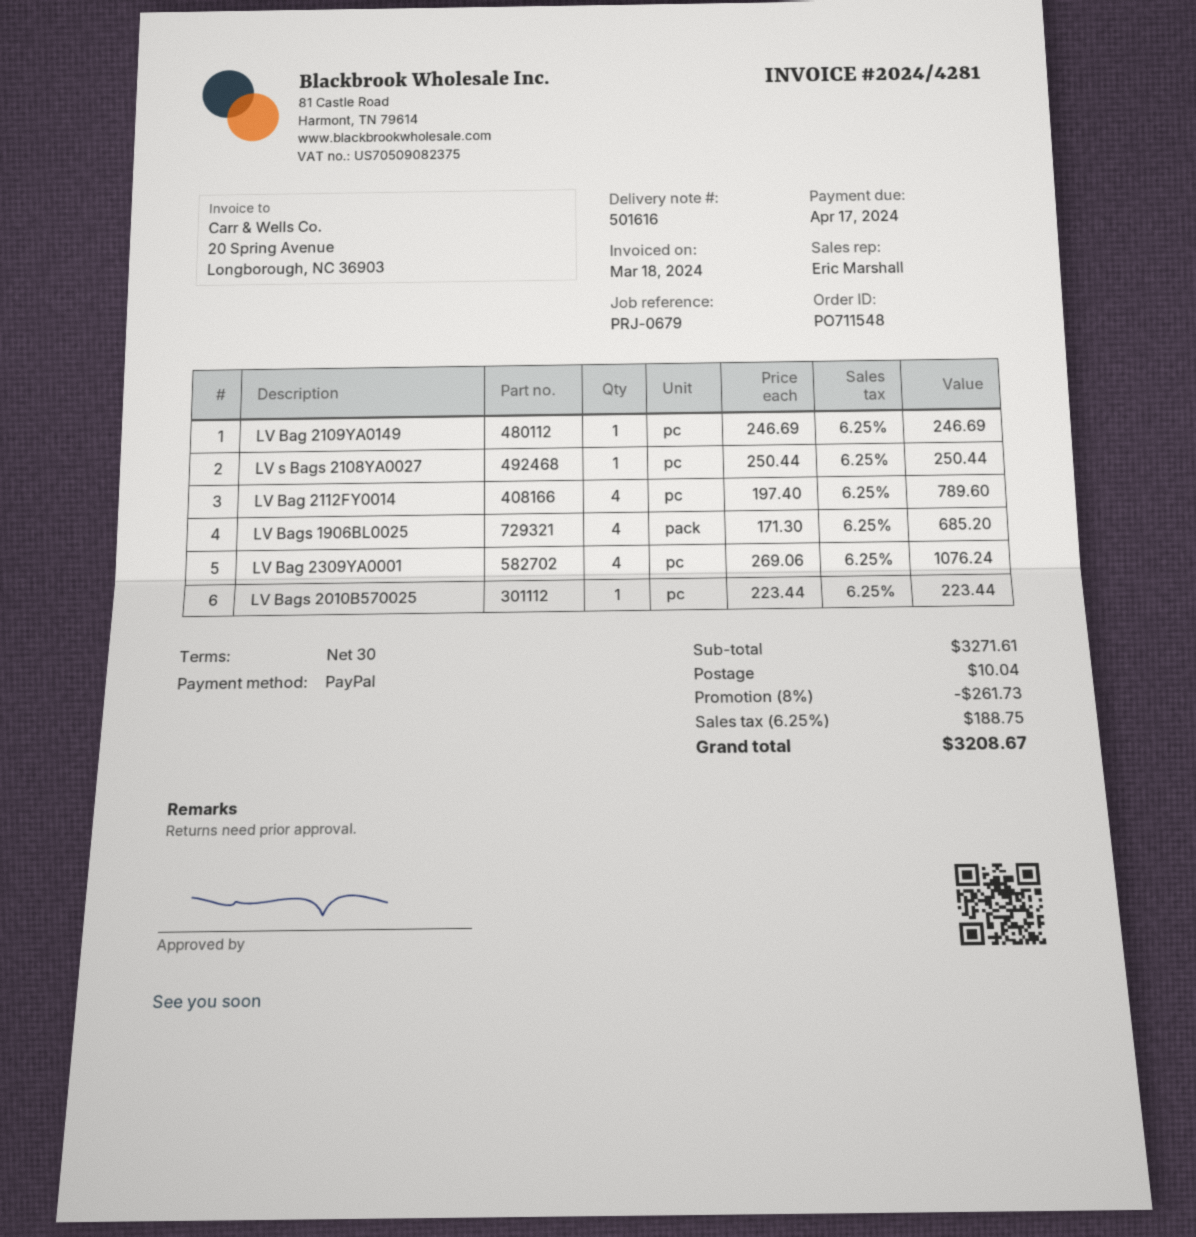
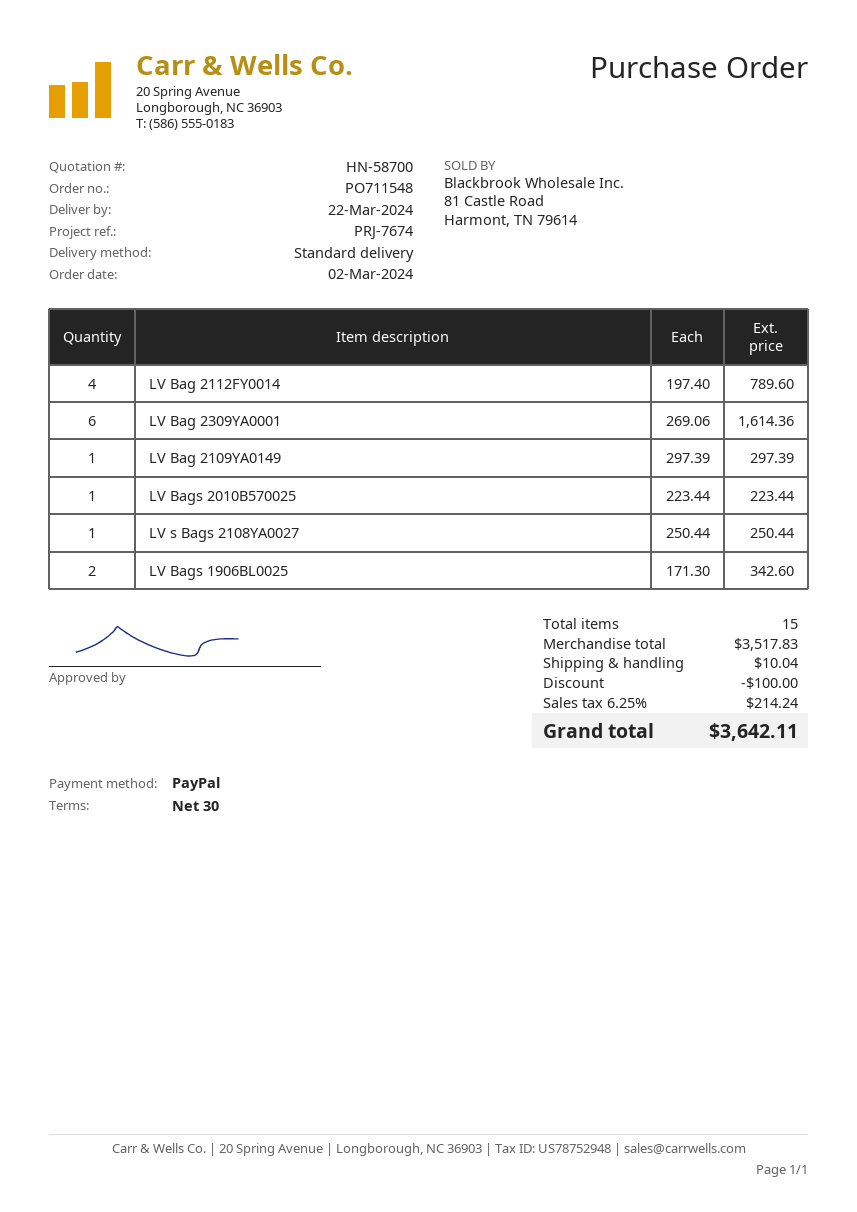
reference: PRJ-0679 -> PRJ-7674
LV Bag 2109YA0149: 1 x 246.69 = 246.69 -> 1 x 297.39 = 297.39
LV Bags 1906BL0025: 4 x 171.30 = 685.20 -> 2 x 171.30 = 342.60
LV Bag 2309YA0001: 4 x 269.06 = 1076.24 -> 6 x 269.06 = 1614.36
subtotal: 3271.61 -> 3517.83
discount: 261.73 -> 100.00
tax: 6.25% = 188.75 -> 6.25% = 214.24
total: 3208.67 -> 3642.11

